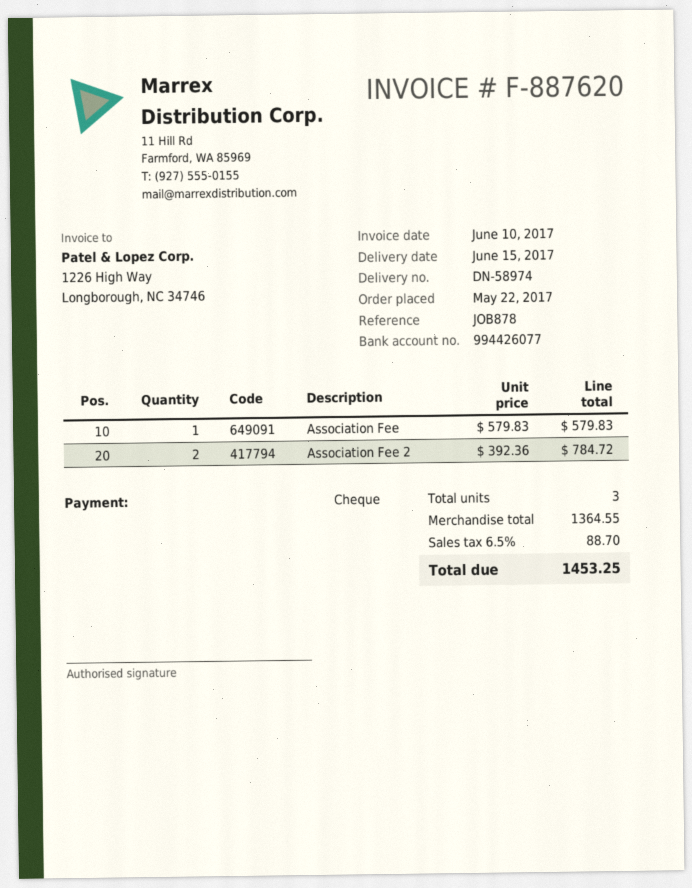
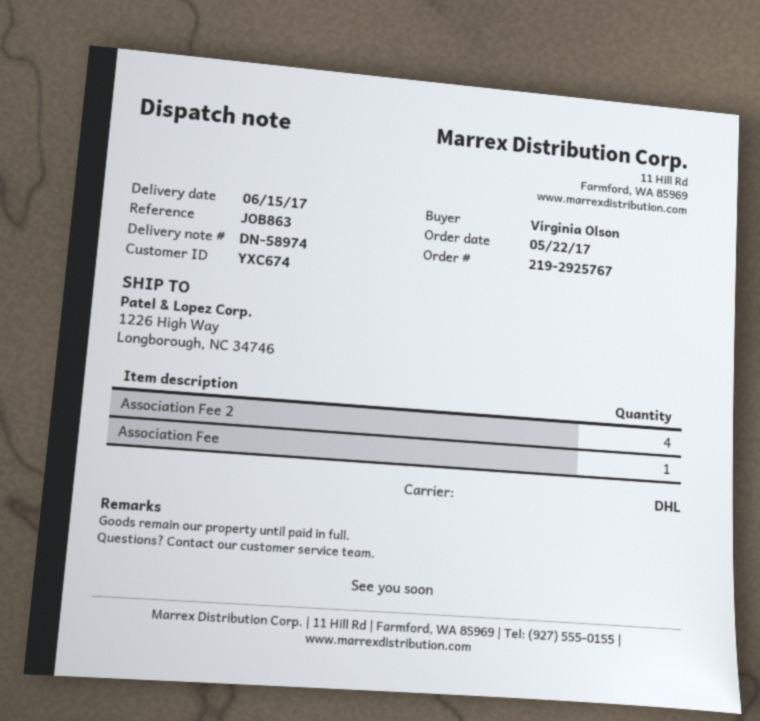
reference: JOB878 -> JOB863
Association Fee 2: 2 -> 4

